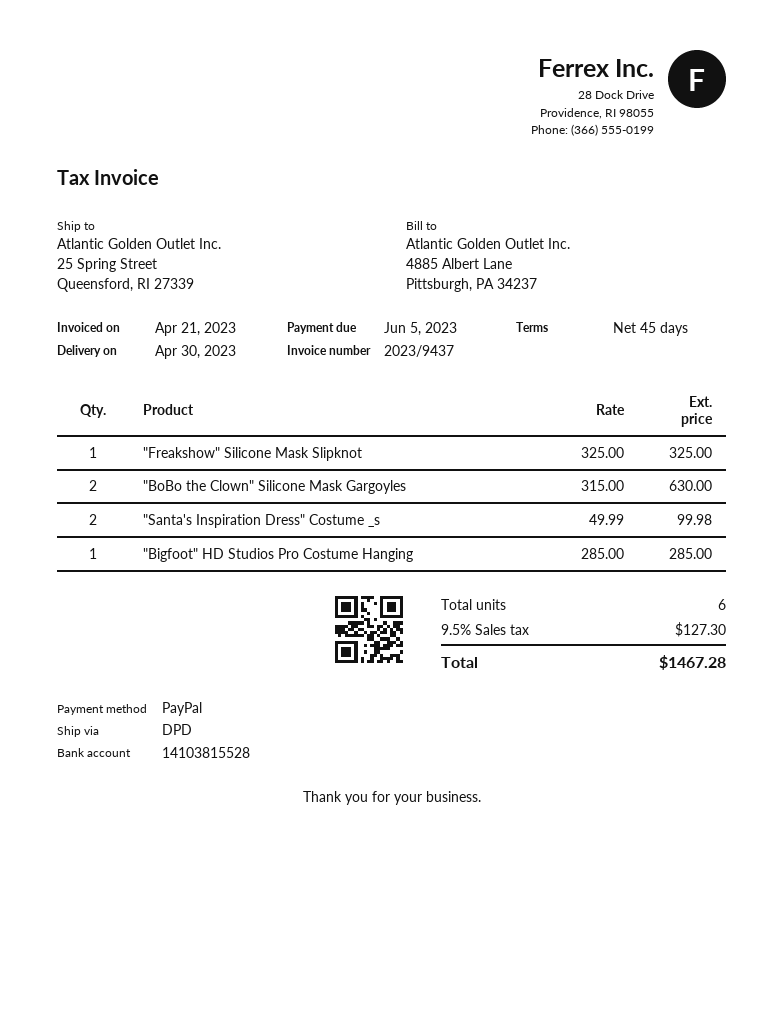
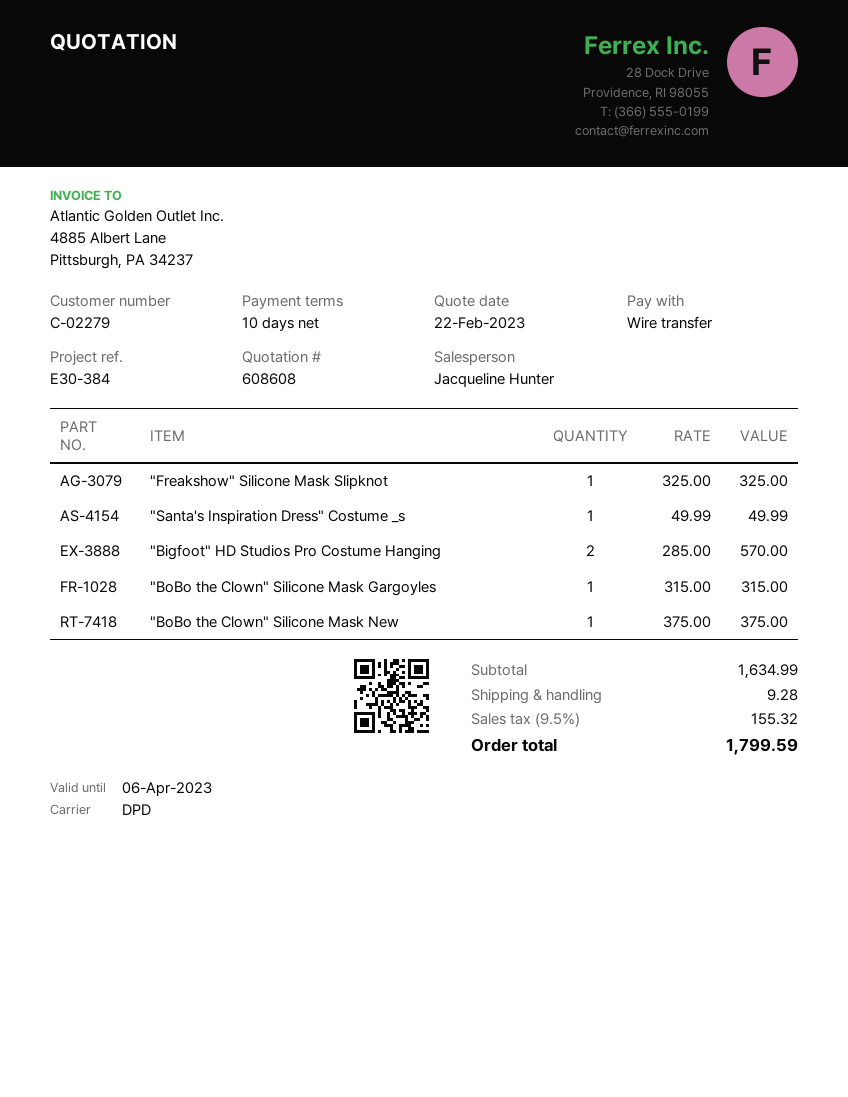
payment terms: 45 days -> 10 days
payment method: PayPal -> bank transfer
"BoBo the Clown" Silicone Mask Gargoyles: 2 x 315.00 = 630.00 -> 1 x 315.00 = 315.00
"Santa's Inspiration Dress" Costume _s: 2 x 49.99 = 99.98 -> 1 x 49.99 = 49.99
"Bigfoot" HD Studios Pro Costume Hanging: 1 x 285.00 = 285.00 -> 2 x 285.00 = 570.00
"BoBo the Clown" Silicone Mask New: none -> 1 x 375.00 = 375.00
shipping: none -> 9.28
tax: 9.5% = 127.30 -> 9.5% = 155.32
total: 1467.28 -> 1799.59

